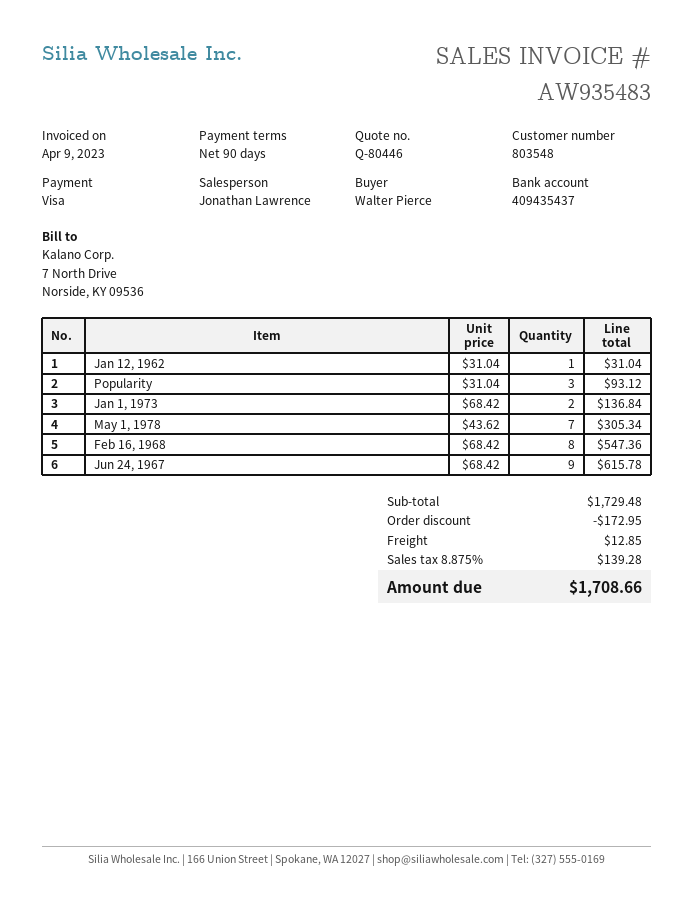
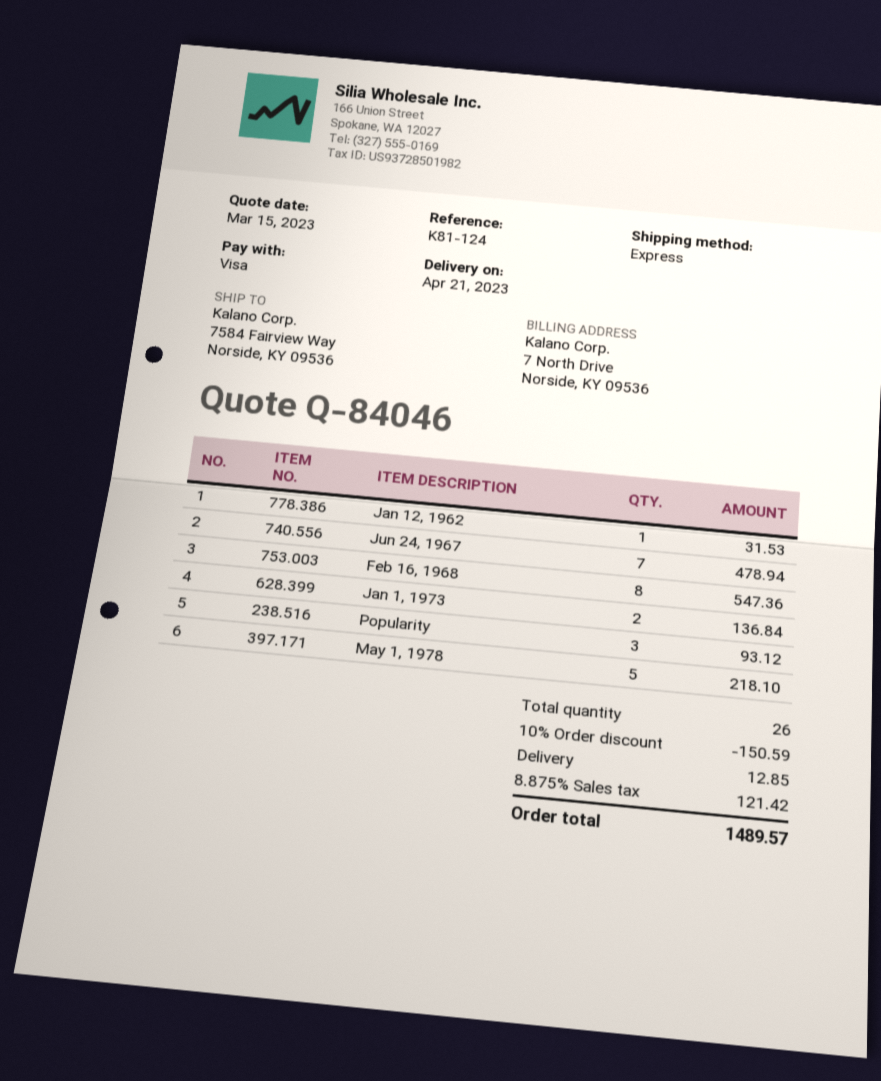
quote number: Q-80446 -> Q-84046
Jan 12, 1962: 1 for 31.04 -> 1 for 31.53
May 1, 1978: 7 for 305.34 -> 5 for 218.10
Jun 24, 1967: 9 for 615.78 -> 7 for 478.94
discount: 172.95 -> 150.59
tax: 8.875% = 139.28 -> 8.875% = 121.42
total: 1708.66 -> 1489.57

